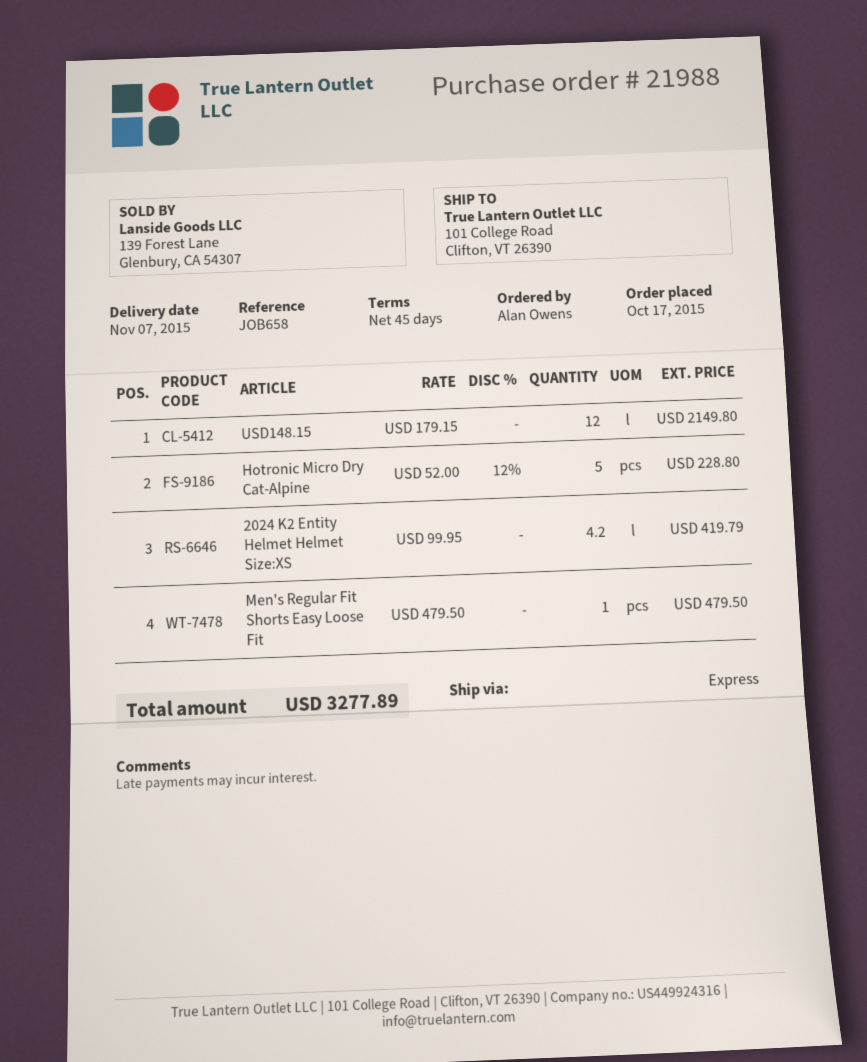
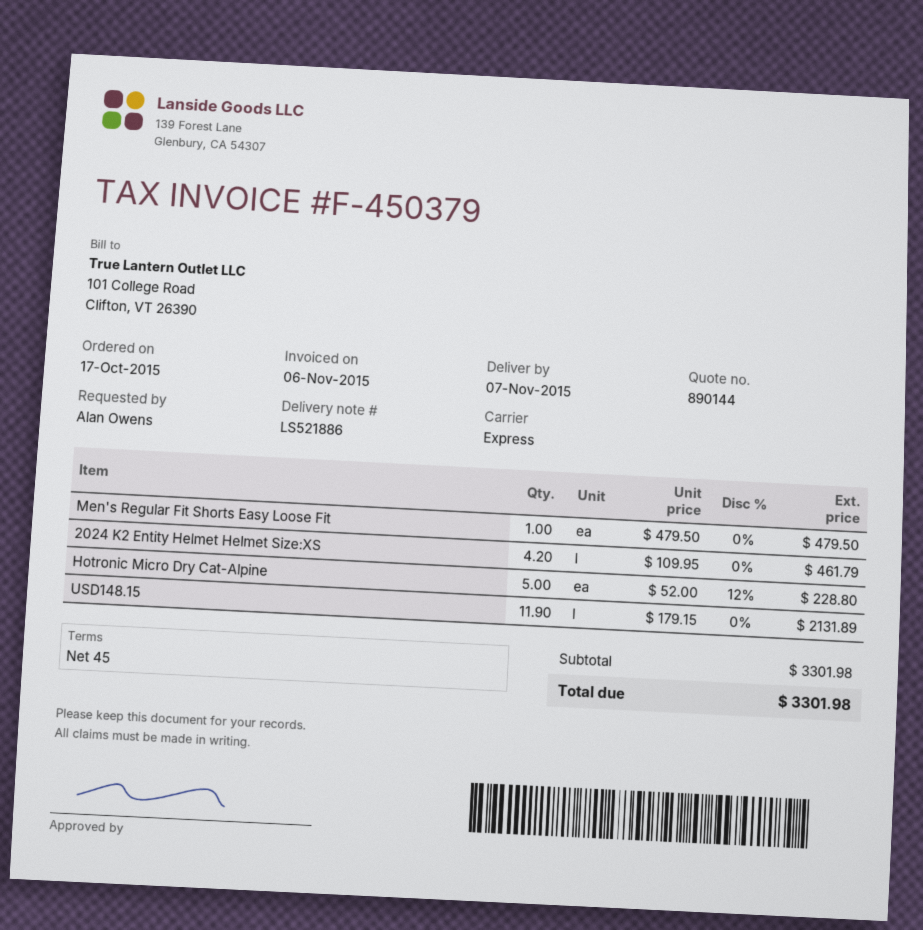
USD148.15: 12 x 179.15 = 2149.80 -> 11.9 x 179.15 = 2131.89
2024 K2 Entity Helmet Helmet Size:XS: 4.2 x 99.95 = 419.79 -> 4.2 x 109.95 = 461.79
total: 3277.89 -> 3301.98

